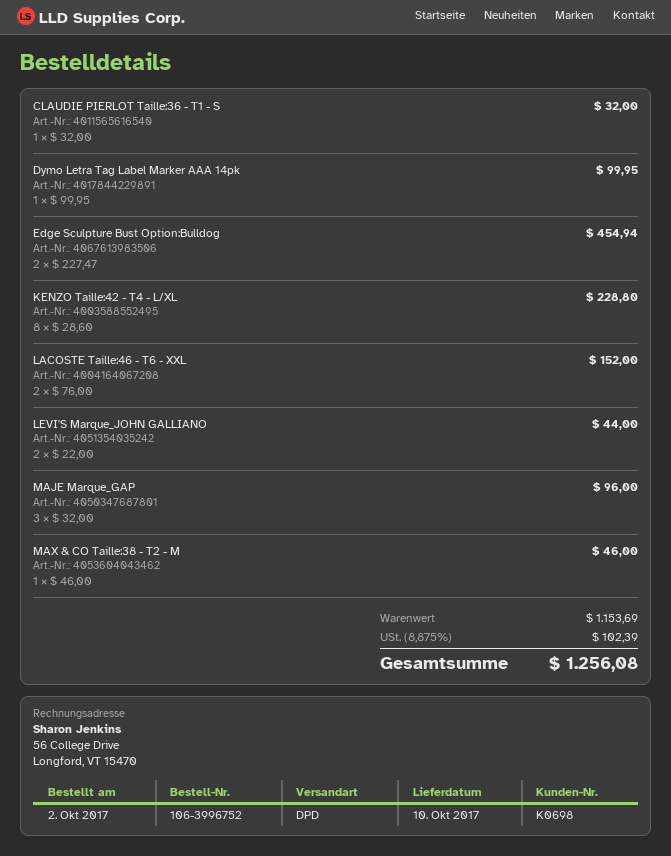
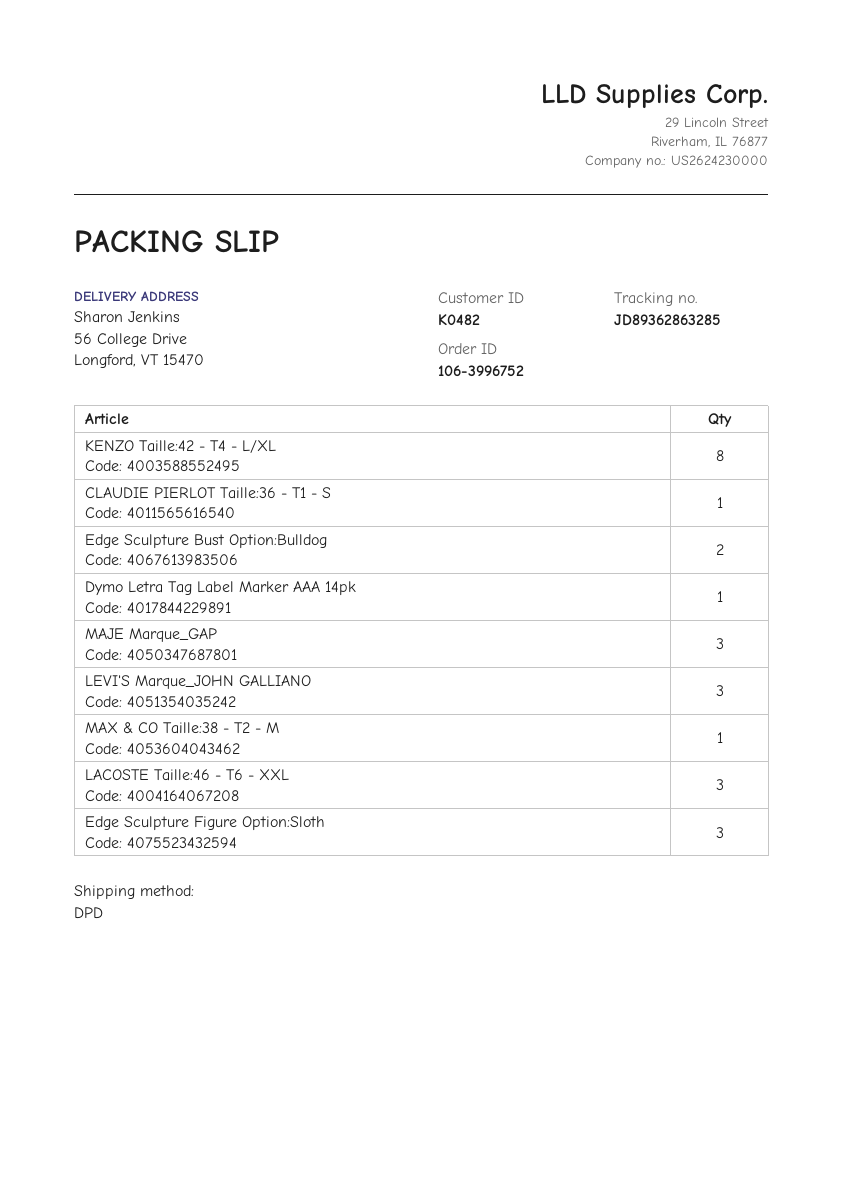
customer number: K0698 -> K0482
LACOSTE Taille:46 - T6 - XXL: 2 -> 3
LEVI'S Marque_JOHN GALLIANO: 2 -> 3
Edge Sculpture Figure Option:Sloth: none -> 3

